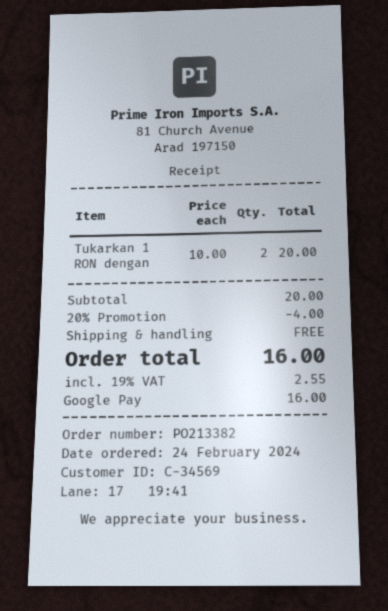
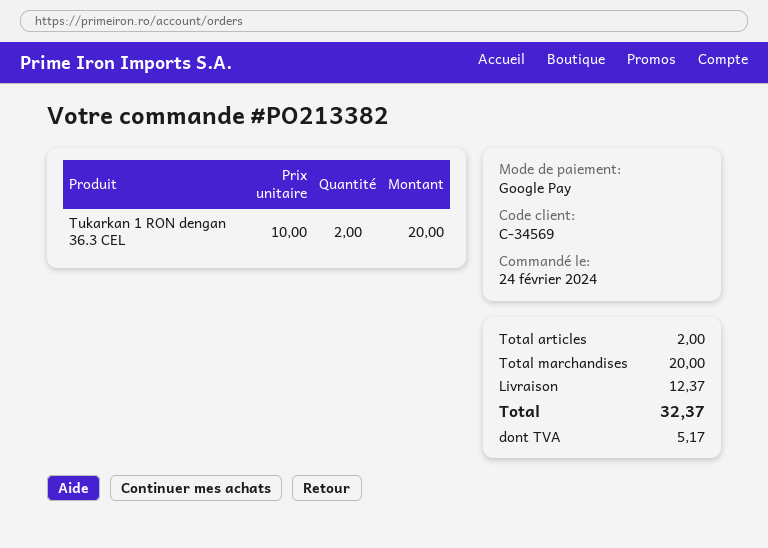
discount: 20% = 4.00 -> none
shipping: 0.00 -> 12.37
tax: 2.55 -> 5.17
total: 16.00 -> 32.37

